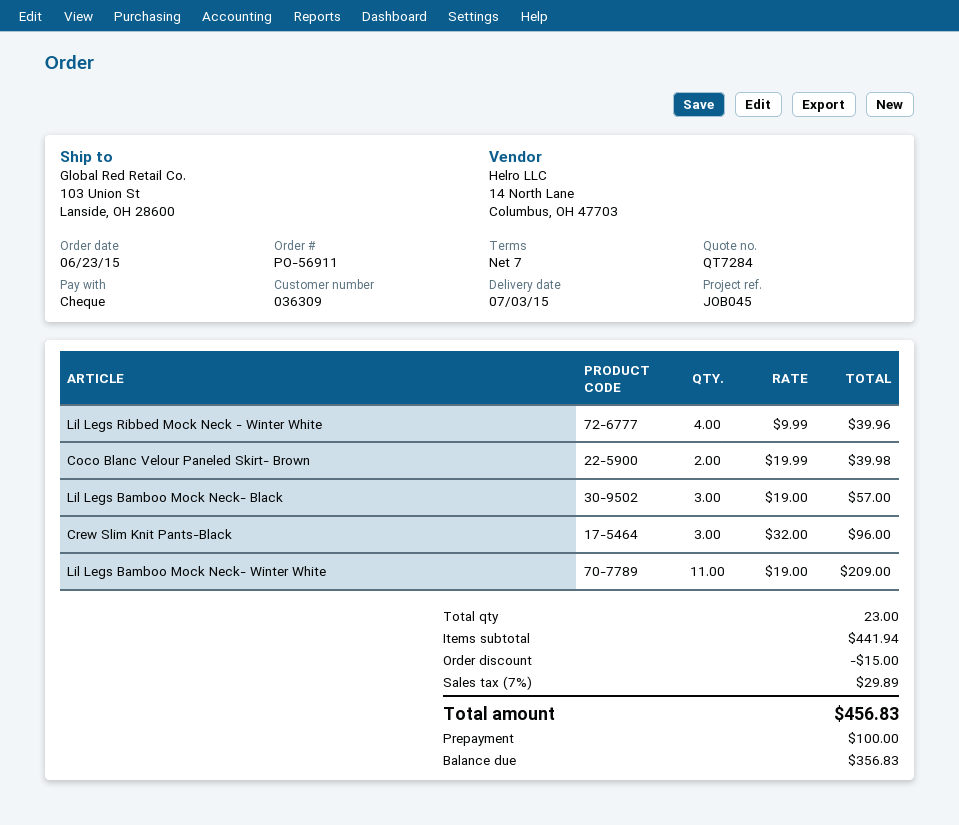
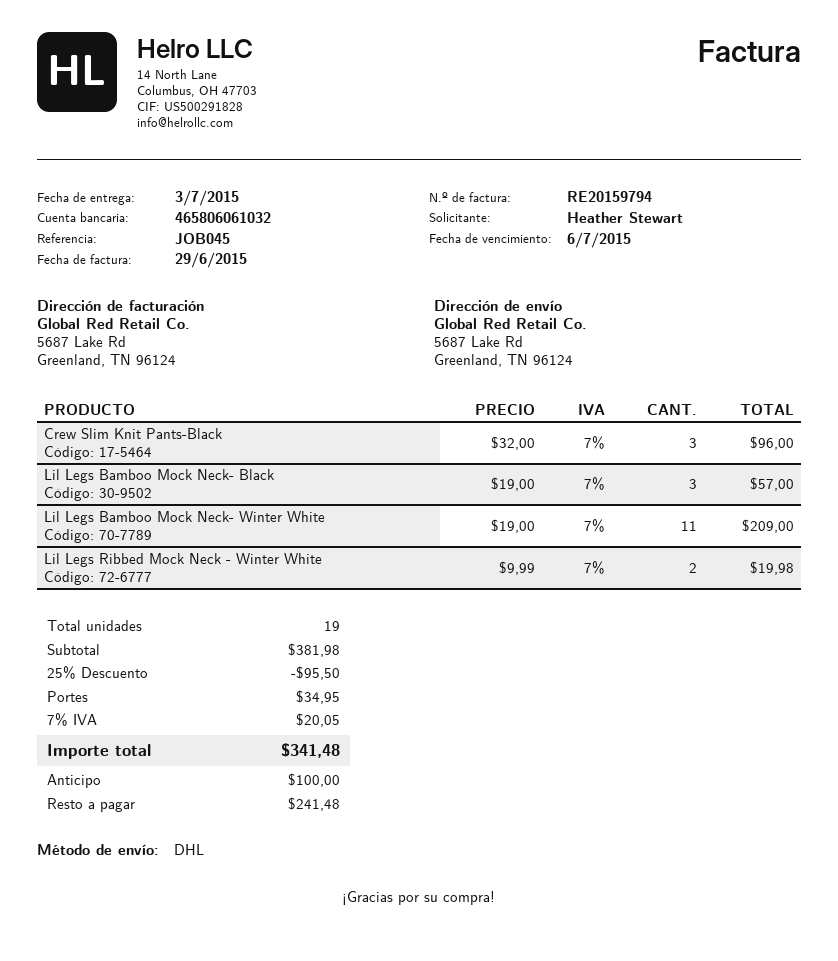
ship to: 103 Union St, Lanside, OH 28600 -> 5687 Lake Rd, Greenland, TN 96124
Lil Legs Ribbed Mock Neck - Winter White: 4 x 9.99 = 39.96 -> 2 x 9.99 = 19.98
Coco Blanc Velour Paneled Skirt- Brown: 2 x 19.99 = 39.98 -> none
total quantity: 23 -> 19
subtotal: 441.94 -> 381.98
discount: 15.00 -> 95.50
shipping: none -> 34.95
tax: 7% = 29.89 -> 7% = 20.05
total: 456.83 -> 341.48
balance: 356.83 -> 241.48

